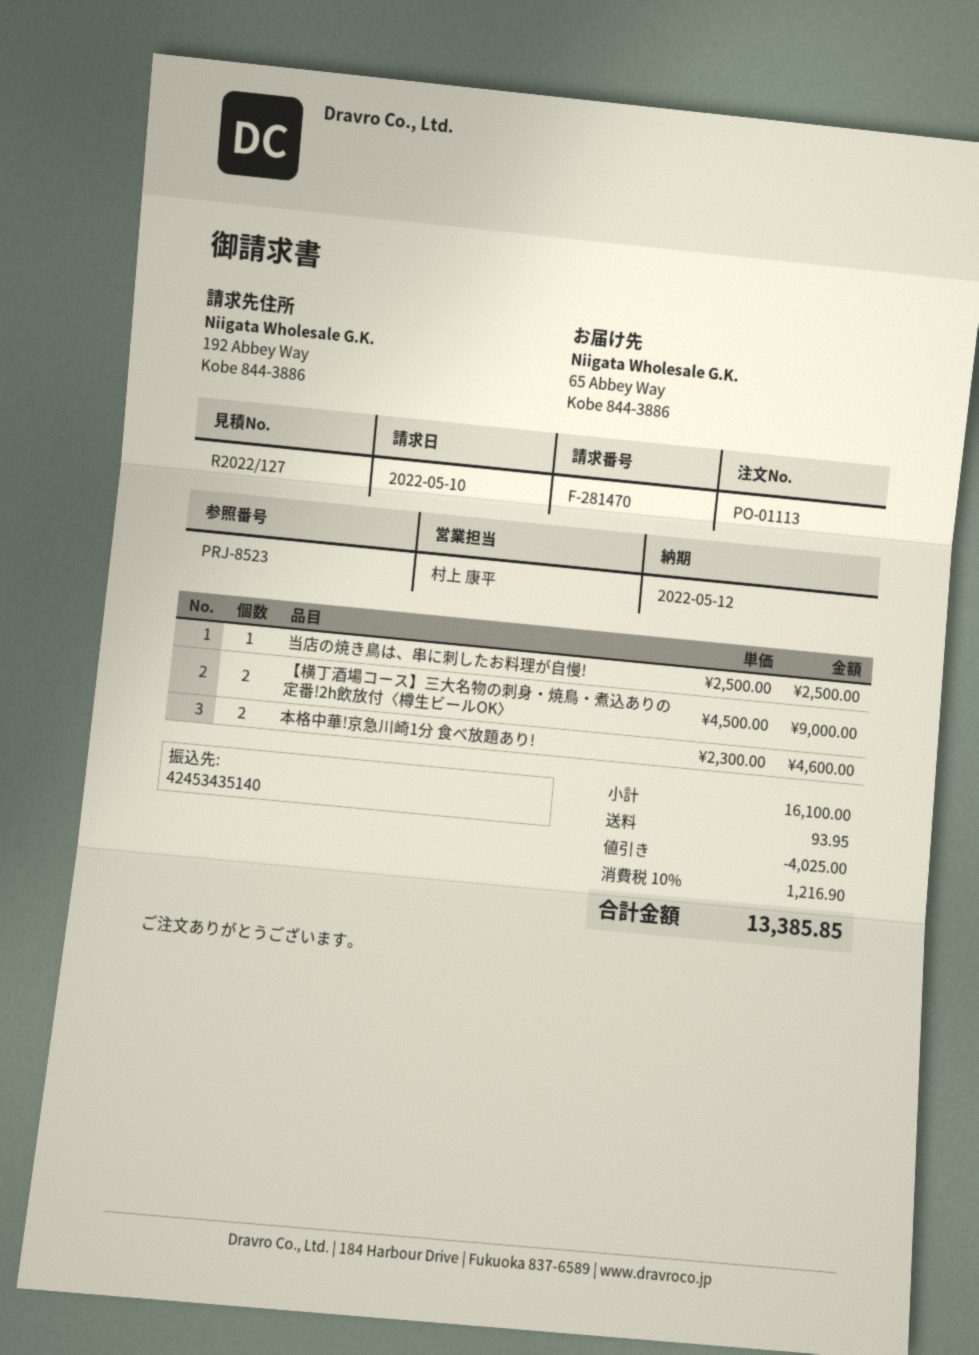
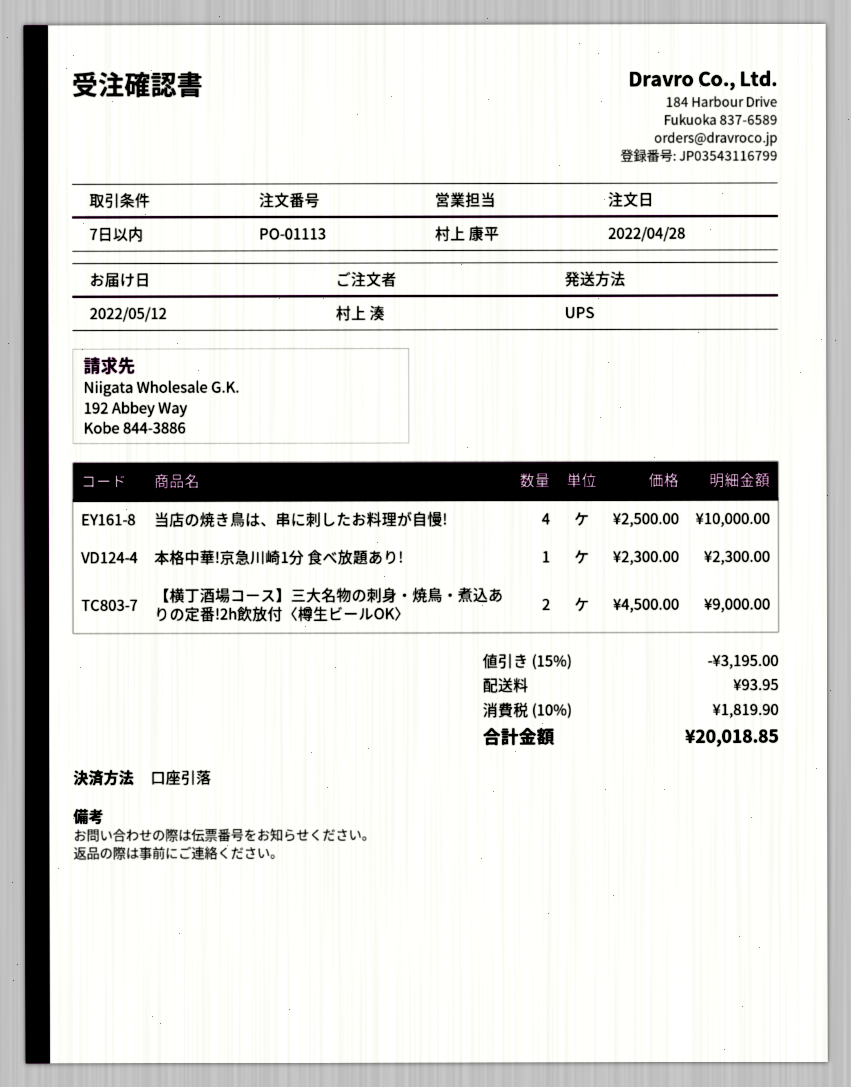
当店の焼き鳥は、串に刺したお料理が自慢!: 1 x 2500.00 = 2500.00 -> 4 x 2500.00 = 10000.00
本格中華!京急川崎1分 食べ放題あり!: 2 x 2300.00 = 4600.00 -> 1 x 2300.00 = 2300.00
discount: 4025.00 -> 3195.00
tax: 10% = 1216.90 -> 10% = 1819.90
total: 13385.85 -> 20018.85

